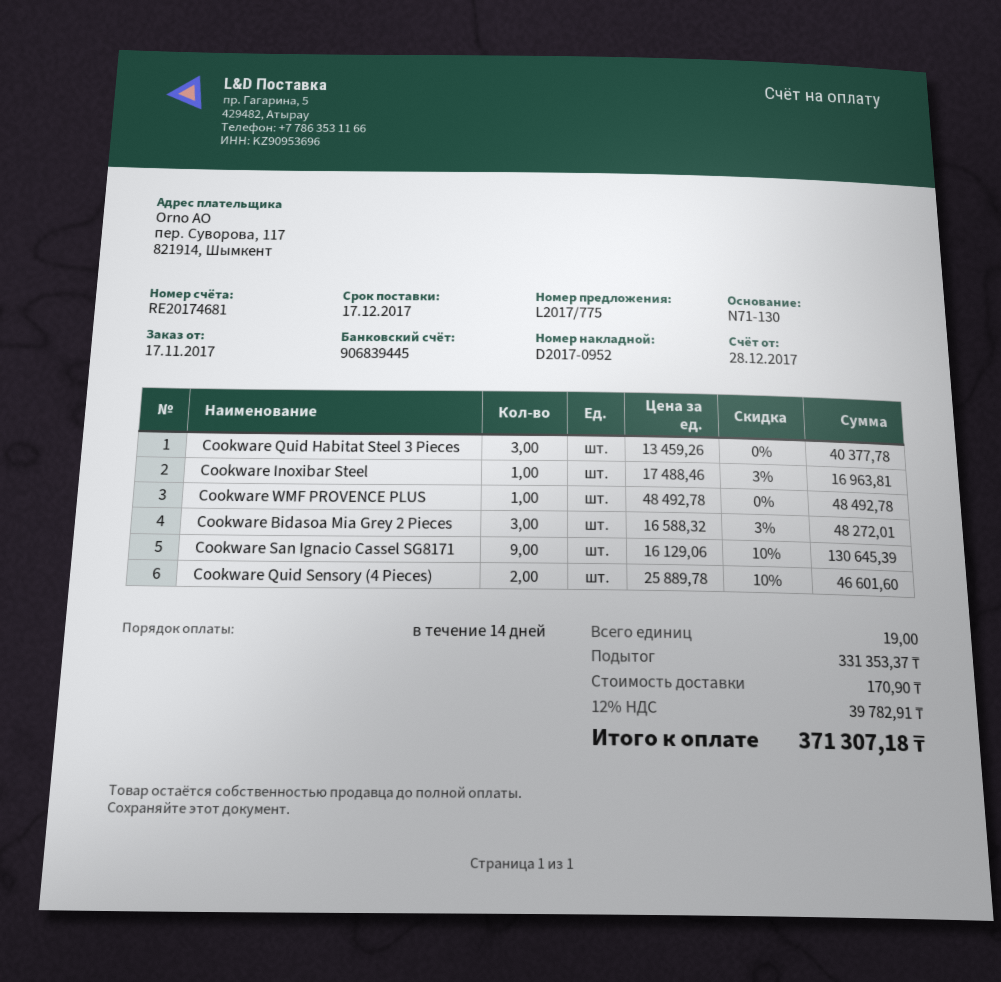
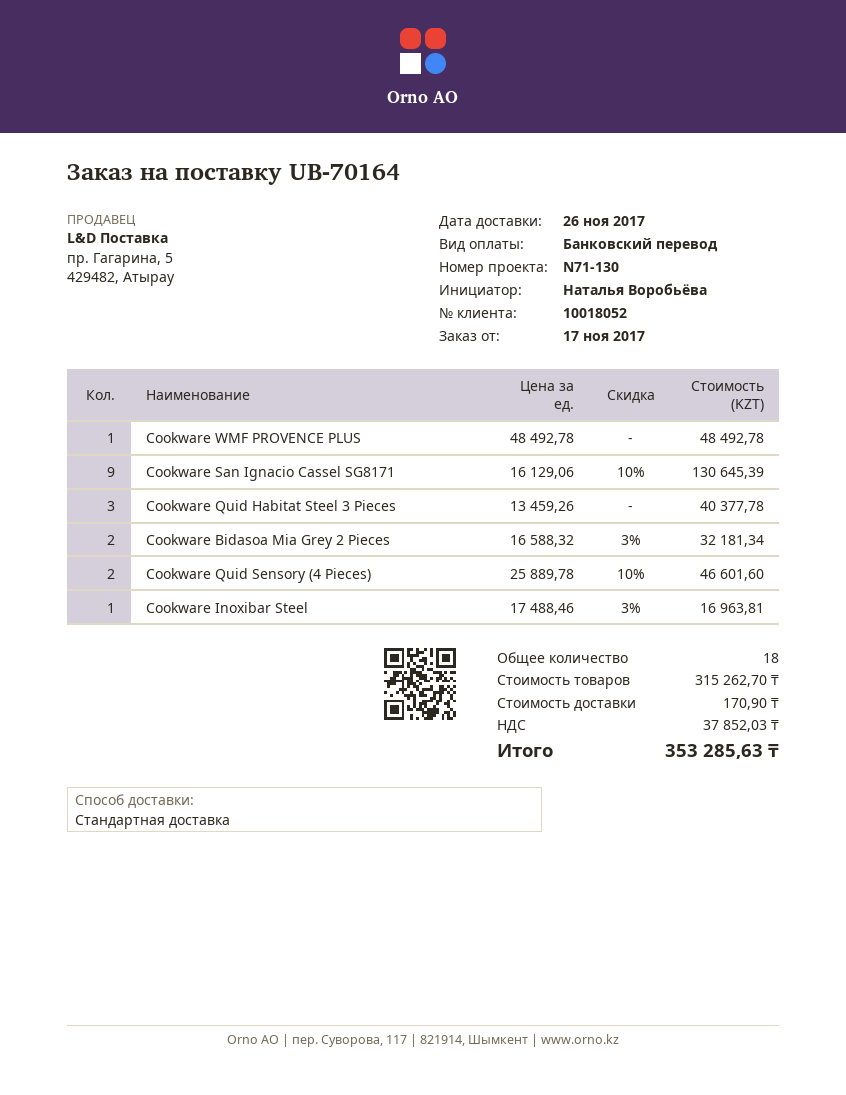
delivery date: 2017-12-17 -> 2017-11-26
Cookware Bidasoa Mia Grey 2 Pieces: 3 x 16588.32 - 3% = 48272.01 -> 2 x 16588.32 - 3% = 32181.34
total quantity: 19 -> 18
subtotal: 331353.37 -> 315262.70
tax: 39782.91 -> 37852.03
total: 371307.18 -> 353285.63

